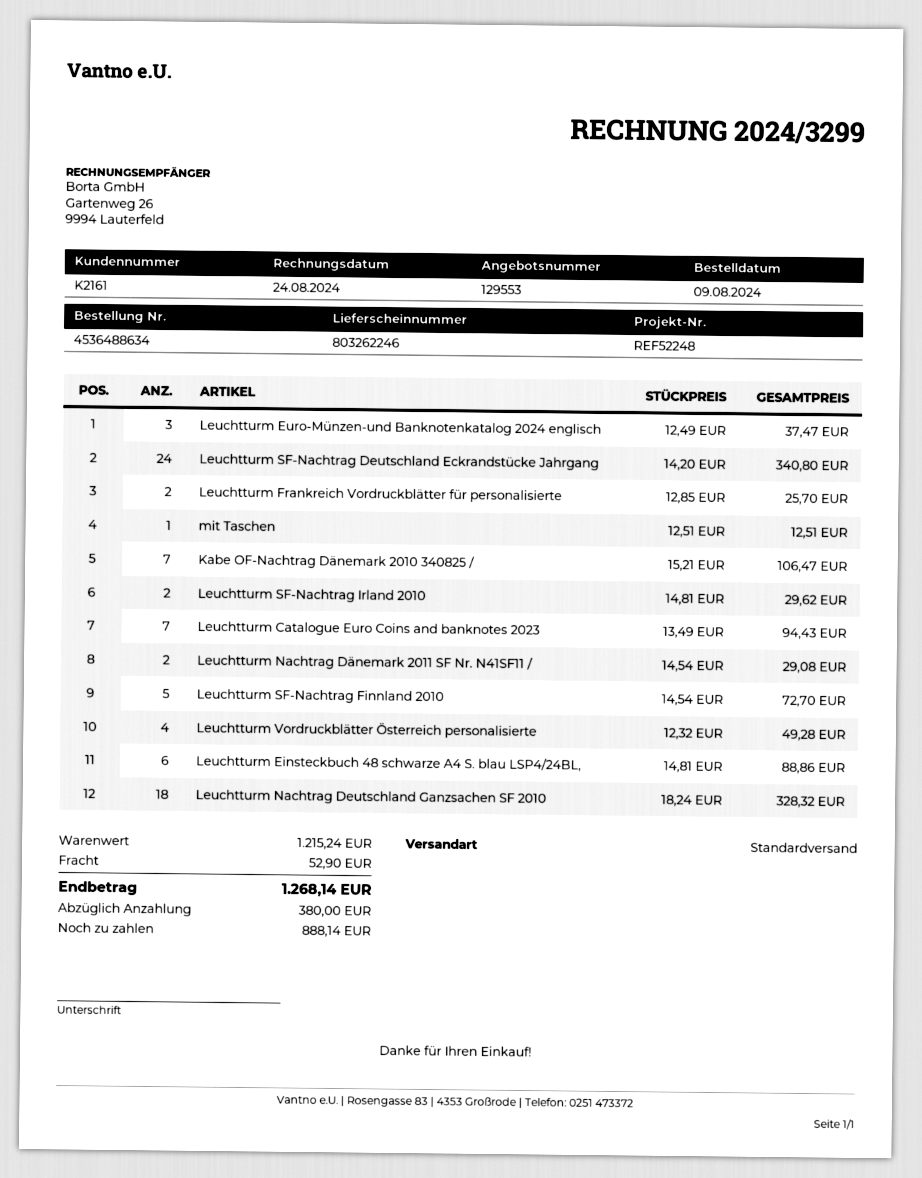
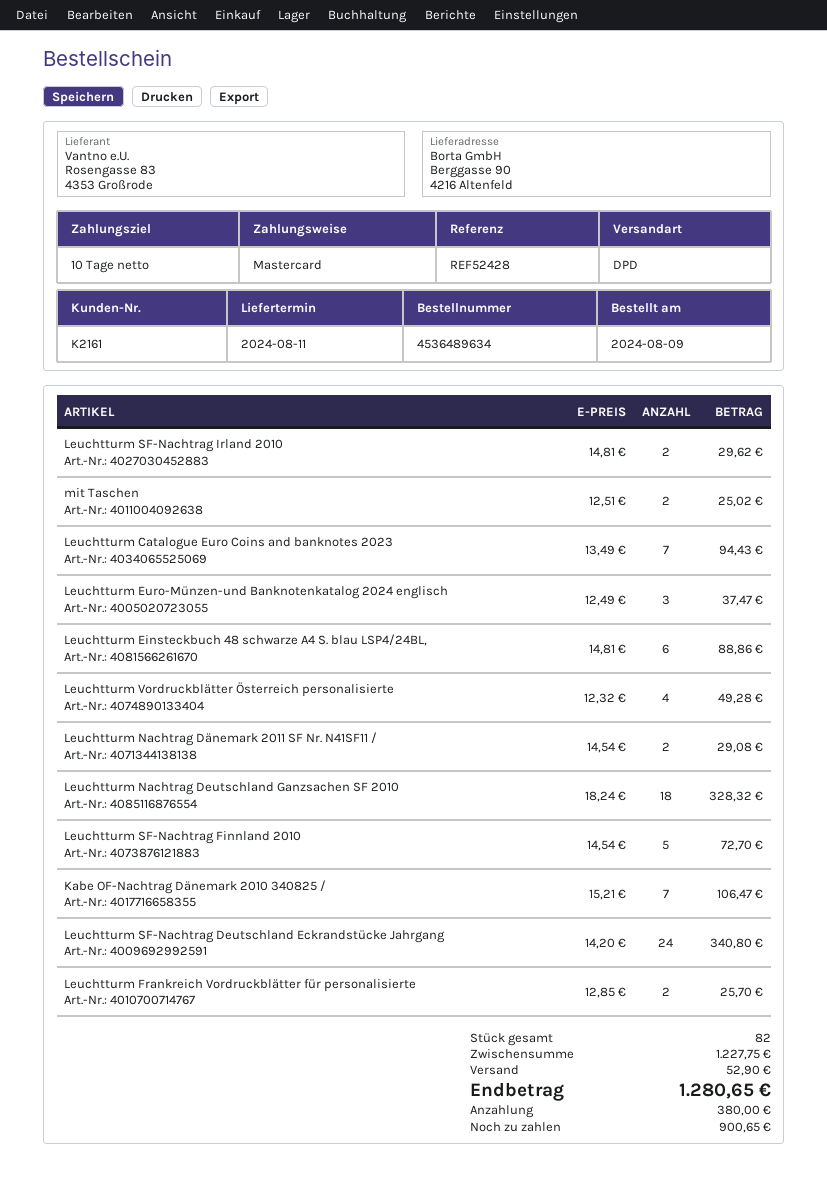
order number: 4536488634 -> 4536489634
reference: REF52248 -> REF52428
shipping method: standard -> DPD
mit Taschen: 1 x 12.51 = 12.51 -> 2 x 12.51 = 25.02
subtotal: 1215.24 -> 1227.75
total: 1268.14 -> 1280.65
balance: 888.14 -> 900.65

